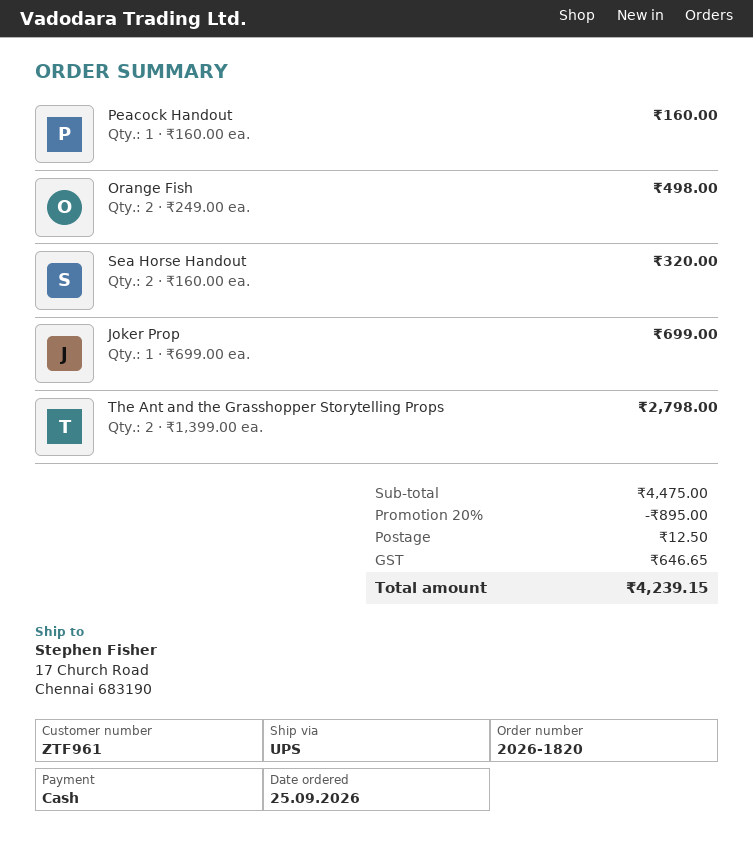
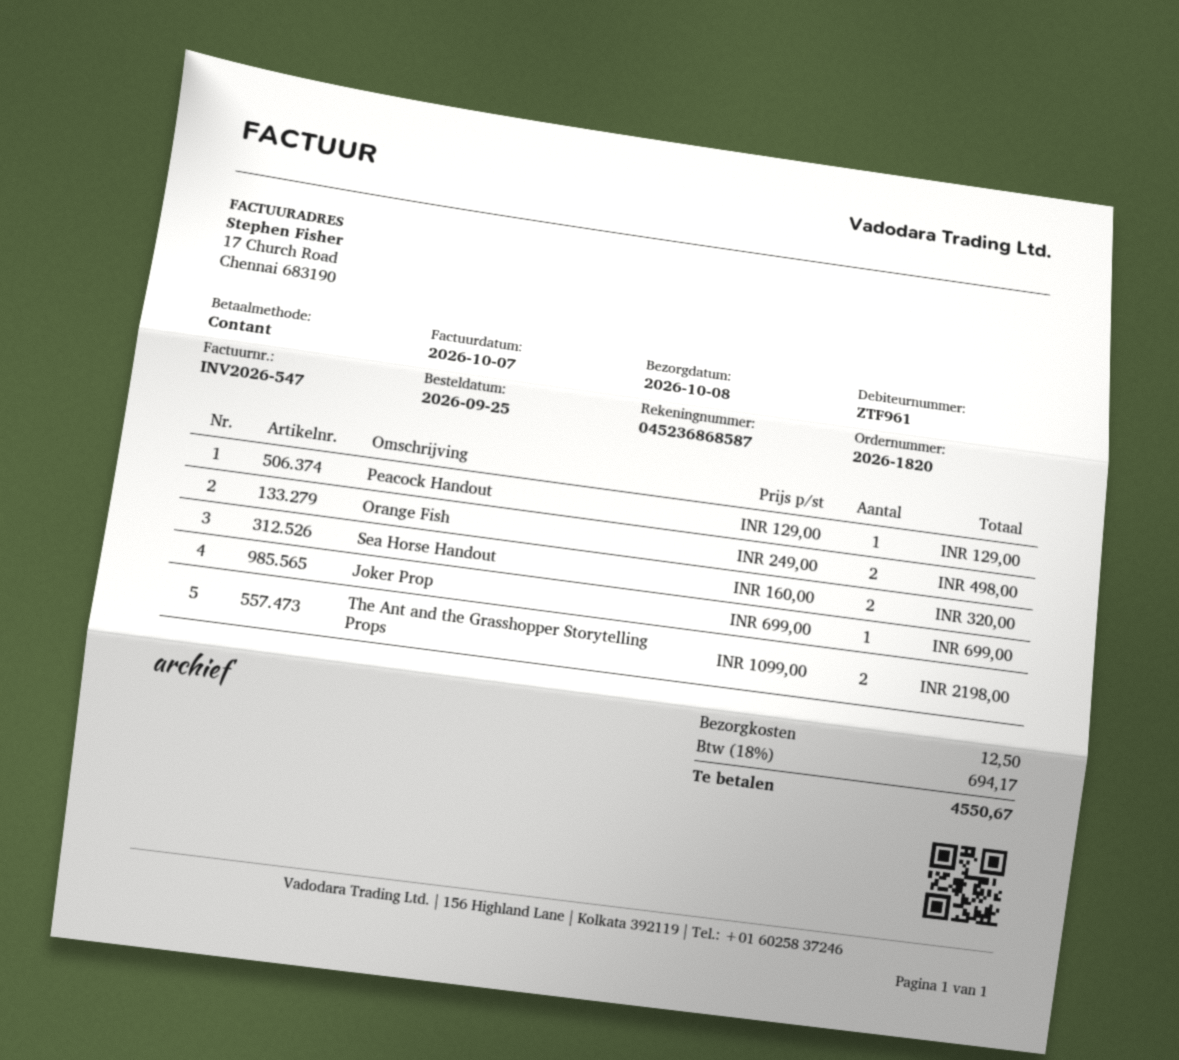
Peacock Handout: 1 x 160.00 = 160.00 -> 1 x 129.00 = 129.00
The Ant and the Grasshopper Storytelling Props: 2 x 1399.00 = 2798.00 -> 2 x 1099.00 = 2198.00
discount: 20% = 895.00 -> none
tax: 646.65 -> 694.17
total: 4239.15 -> 4550.67

